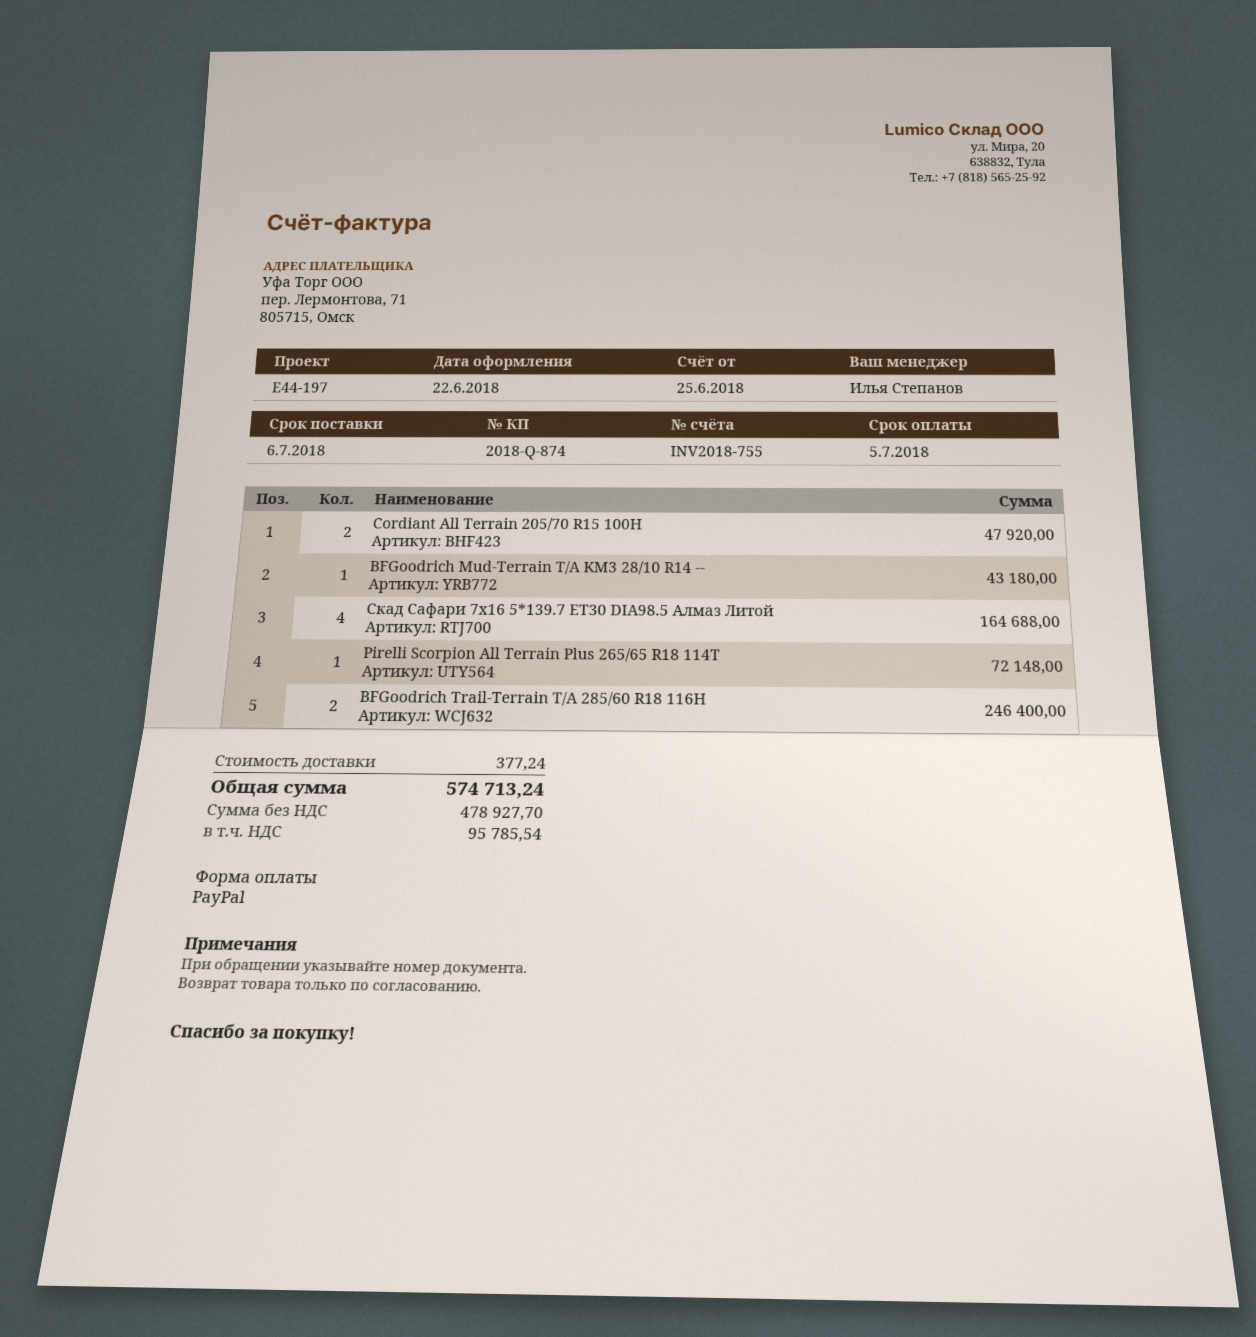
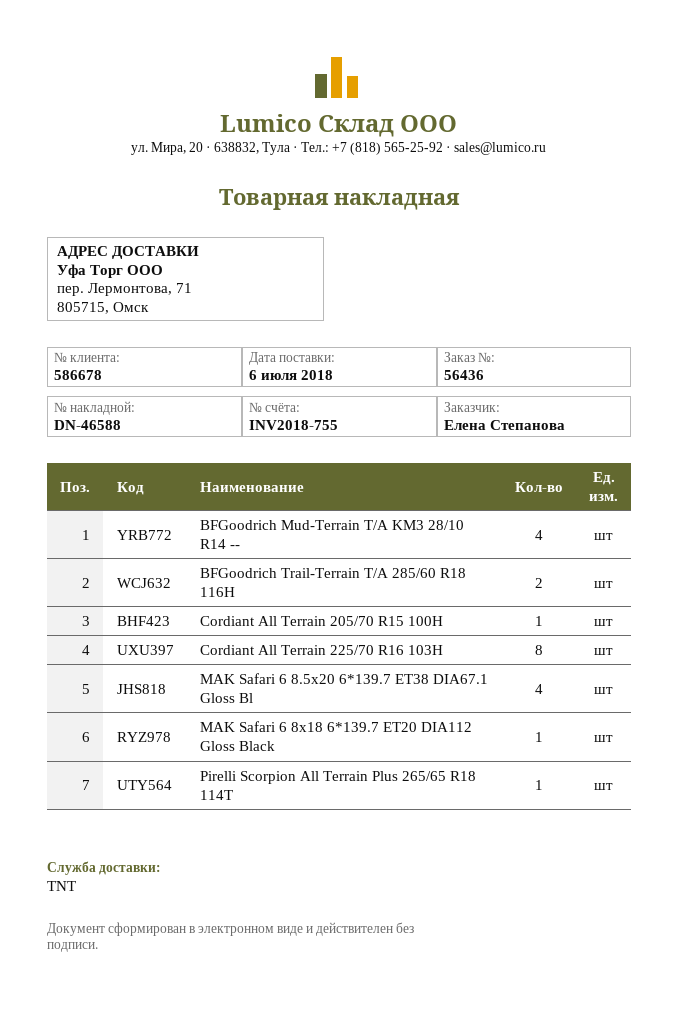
Cordiant All Terrain 205/70 R15 100H: 2 -> 1
BFGoodrich Mud-Terrain T/A KM3 28/10 R14 --: 1 -> 4
Скад Сафари 7x16 5*139.7 ET30 DIA98.5 Алмаз Литой: 4 -> none
Cordiant All Terrain 225/70 R16 103H: none -> 8
MAK Safari 6 8.5x20 6*139.7 ET38 DIA67.1 Gloss Bl: none -> 4
MAK Safari 6 8x18 6*139.7 ET20 DIA112 Gloss Black: none -> 1

